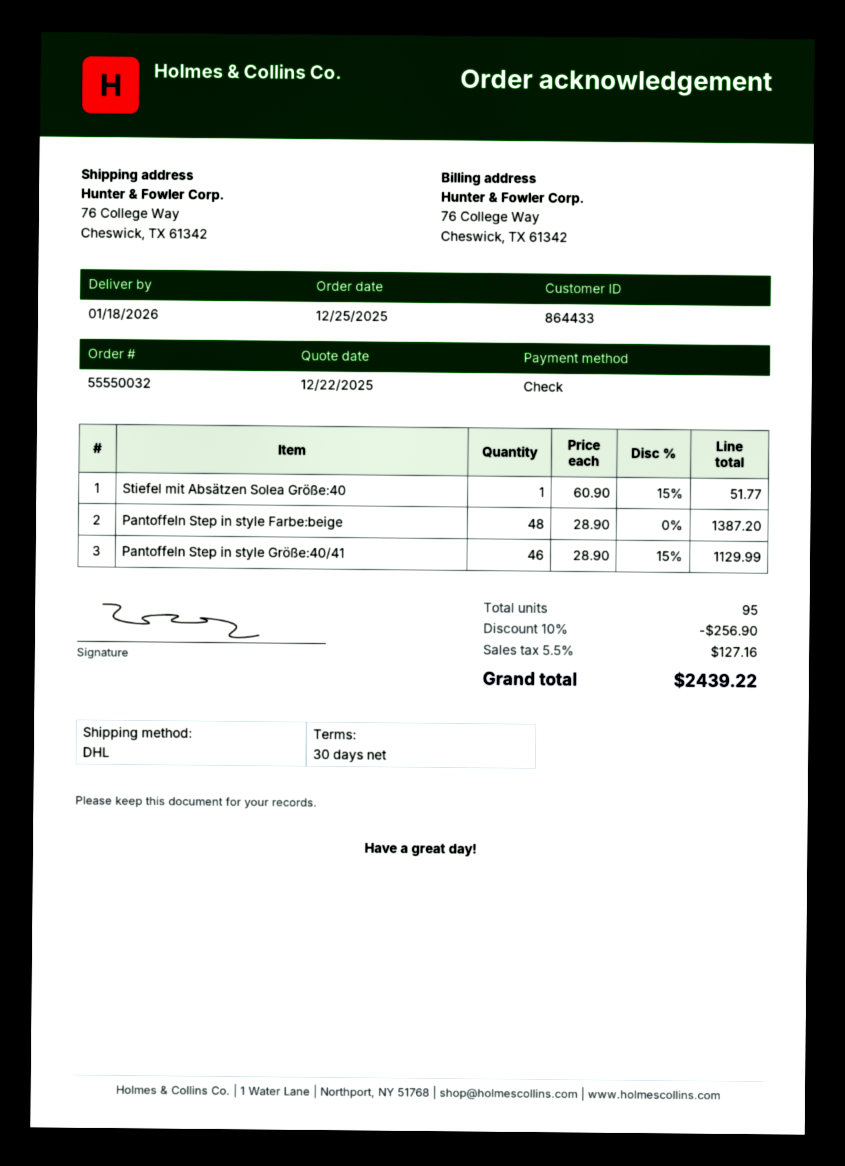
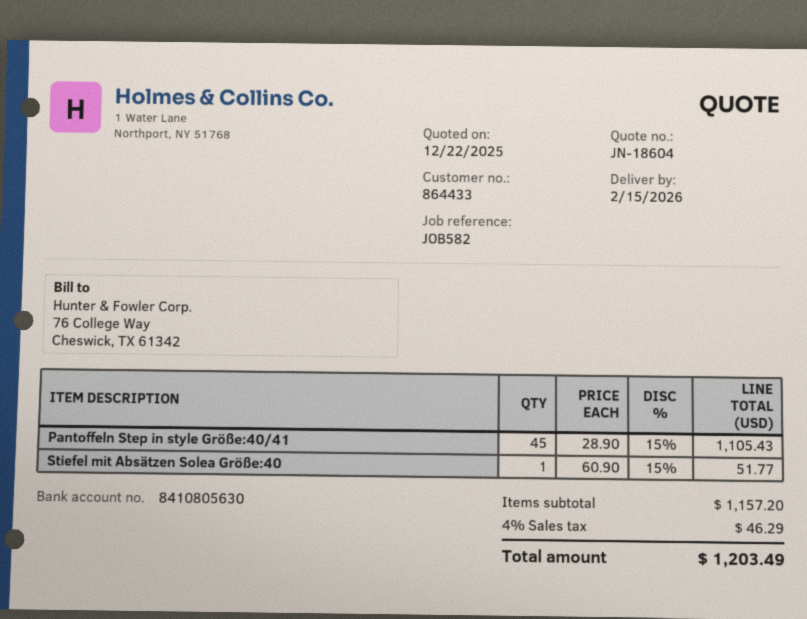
delivery date: 2026-01-18 -> 2026-02-15
Pantoffeln Step in style Farbe:beige: 48 x 28.90 = 1387.20 -> none
Pantoffeln Step in style Größe:40/41: 46 x 28.90 - 15% = 1129.99 -> 45 x 28.90 - 15% = 1105.43
discount: 10% = 256.90 -> none
tax: 5.5% = 127.16 -> 4% = 46.29
total: 2439.22 -> 1203.49

